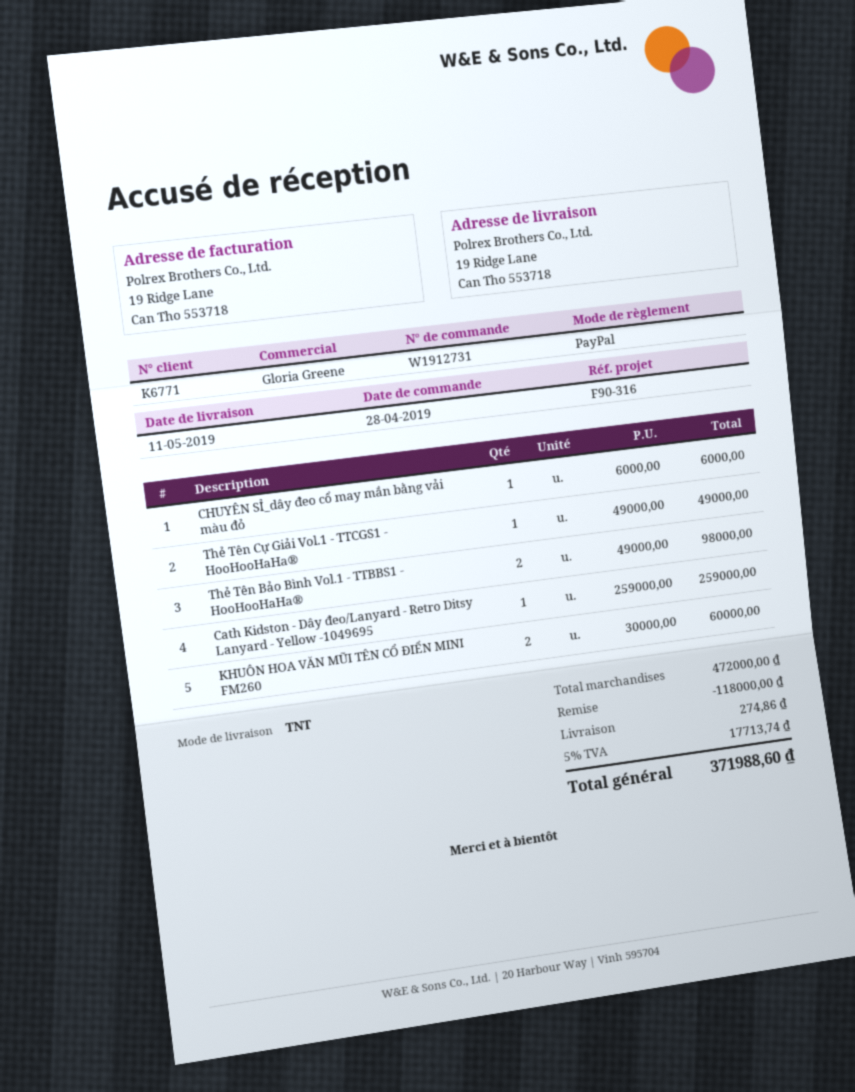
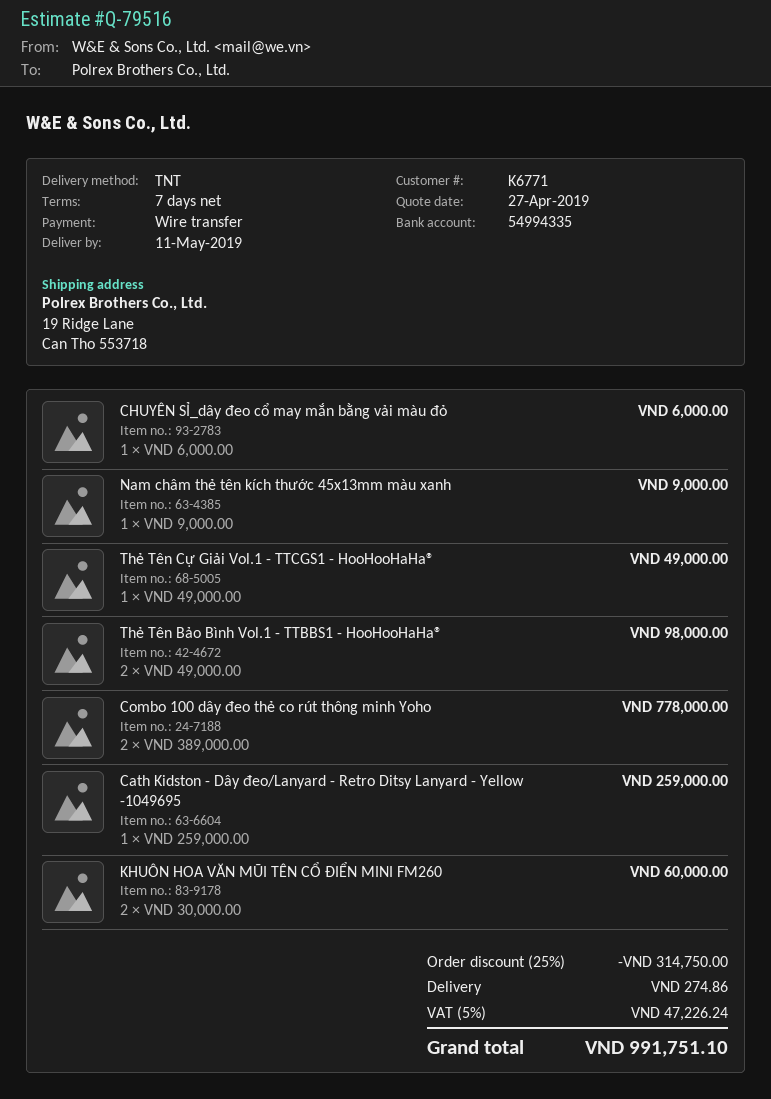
payment method: PayPal -> bank transfer
Nam châm thẻ tên kích thước 45x13mm màu xanh: none -> 1 x 9000.00 = 9000.00
Combo 100 dây đeo thẻ co rút thông minh Yoho: none -> 2 x 389000.00 = 778000.00
discount: 118000.00 -> 314750.00
tax: 5% = 17713.74 -> 5% = 47226.24
total: 371988.60 -> 991751.10

